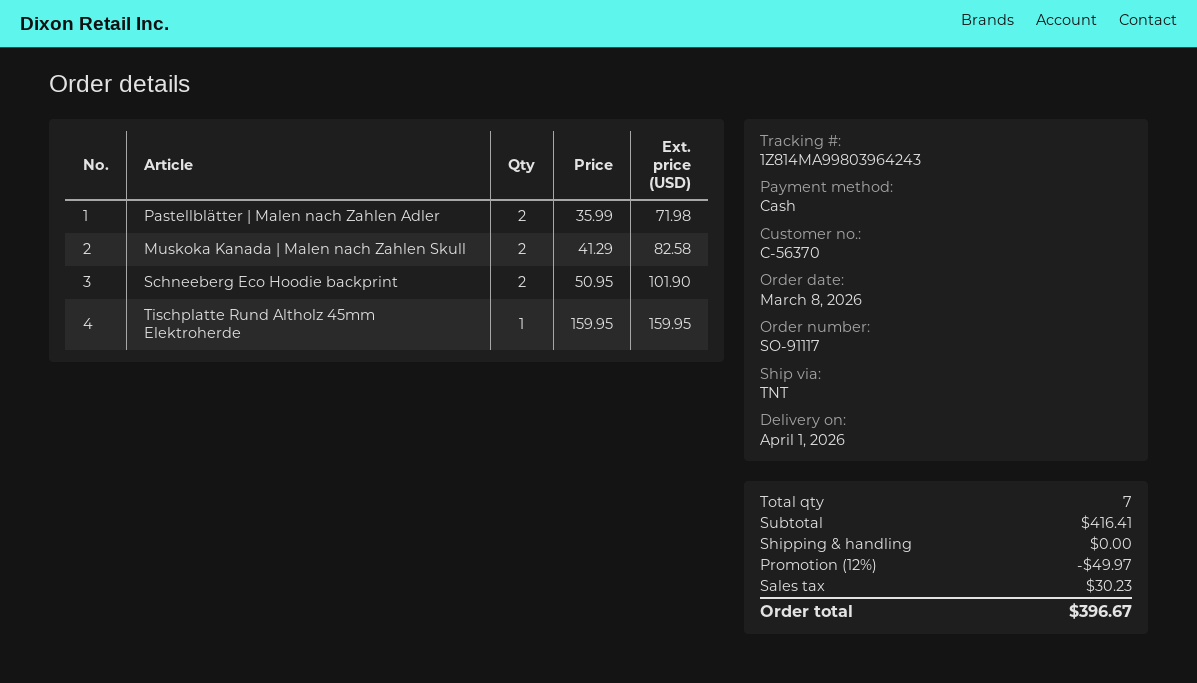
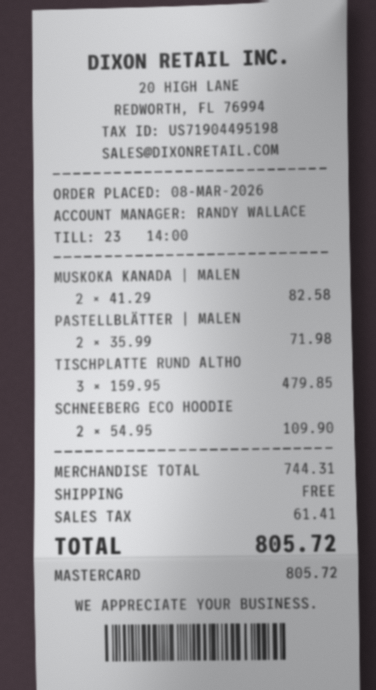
payment method: cash -> Mastercard
Schneeberg Eco Hoodie backprint: 2 x 50.95 = 101.90 -> 2 x 54.95 = 109.90
Tischplatte Rund Altholz 45mm Elektroherde: 1 x 159.95 = 159.95 -> 3 x 159.95 = 479.85
subtotal: 416.41 -> 744.31
discount: 12% = 49.97 -> none
tax: 30.23 -> 61.41
total: 396.67 -> 805.72

